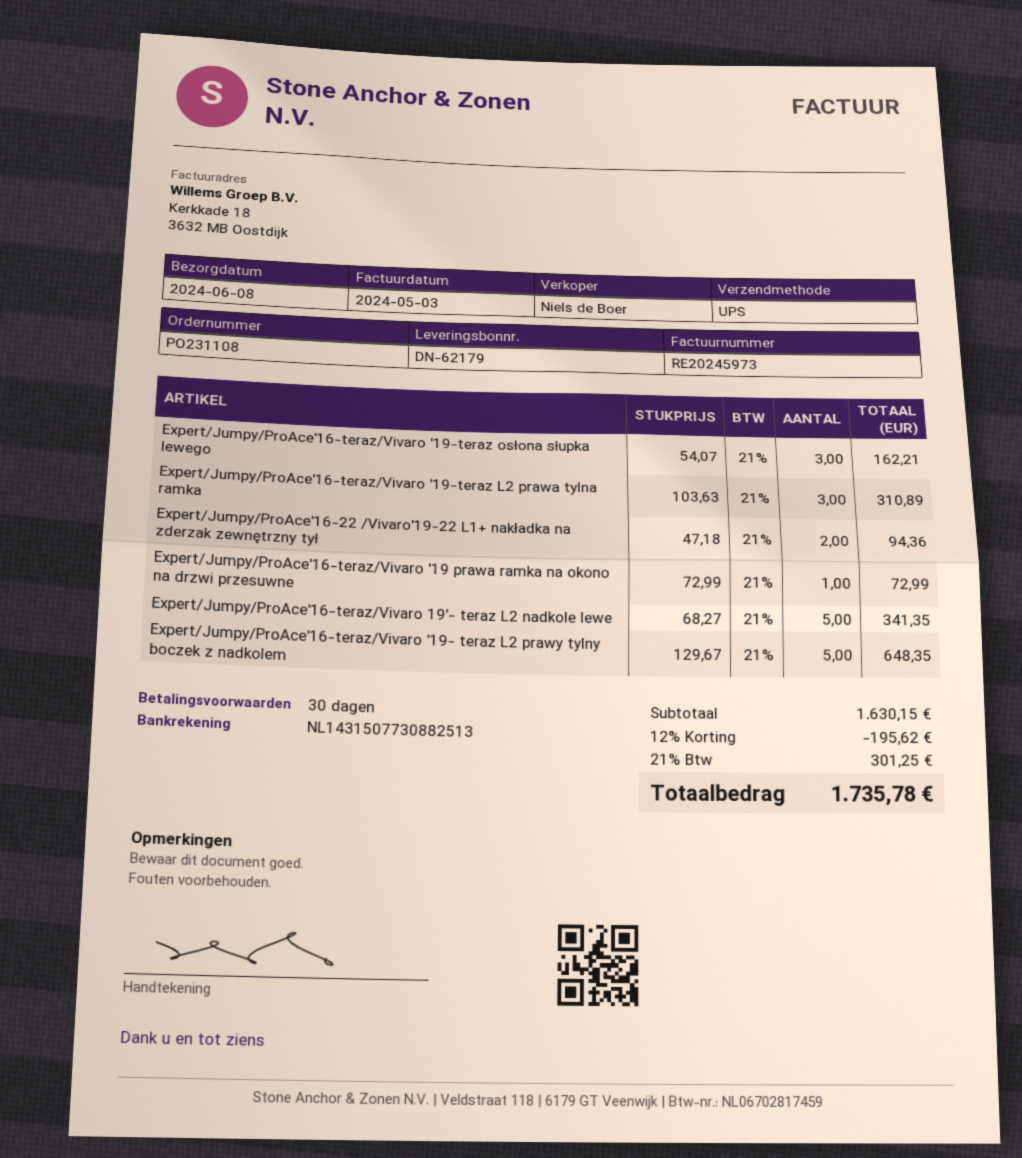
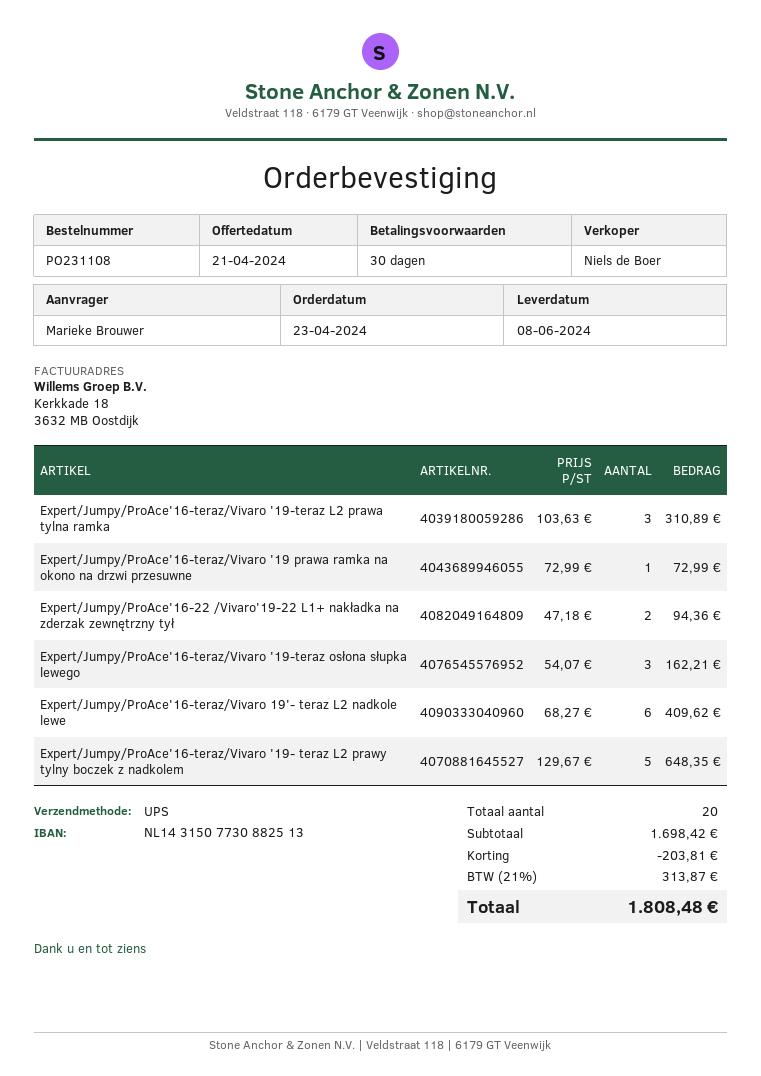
Expert/Jumpy/ProAce'16-teraz/Vivaro 19'- teraz L2 nadkole lewe: 5 x 68.27 = 341.35 -> 6 x 68.27 = 409.62
subtotal: 1630.15 -> 1698.42
discount: 195.62 -> 203.81
tax: 21% = 301.25 -> 21% = 313.87
total: 1735.78 -> 1808.48

